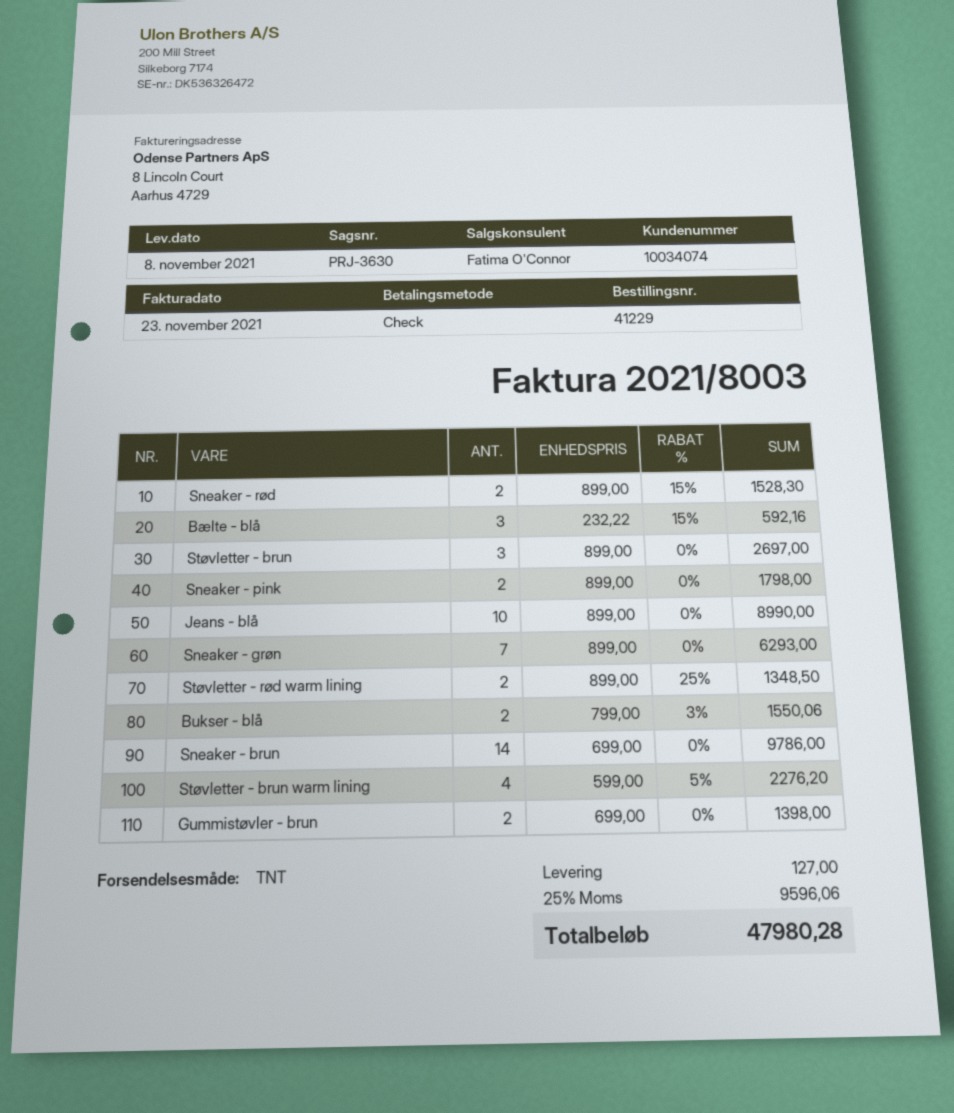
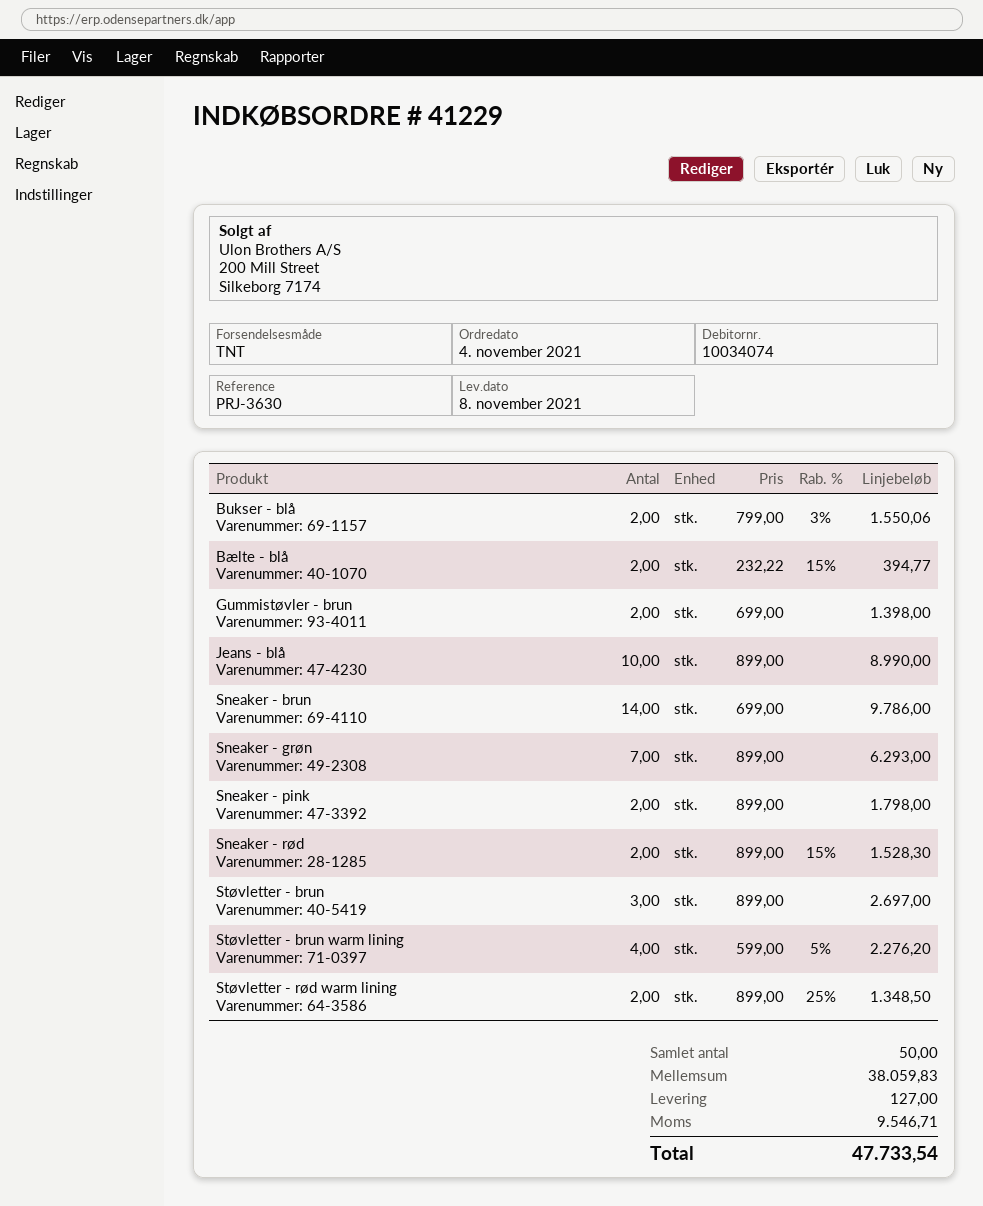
Bælte - blå: 3 x 232.22 - 15% = 592.16 -> 2 x 232.22 - 15% = 394.77
tax: 9596.06 -> 9546.71
total: 47980.28 -> 47733.54

